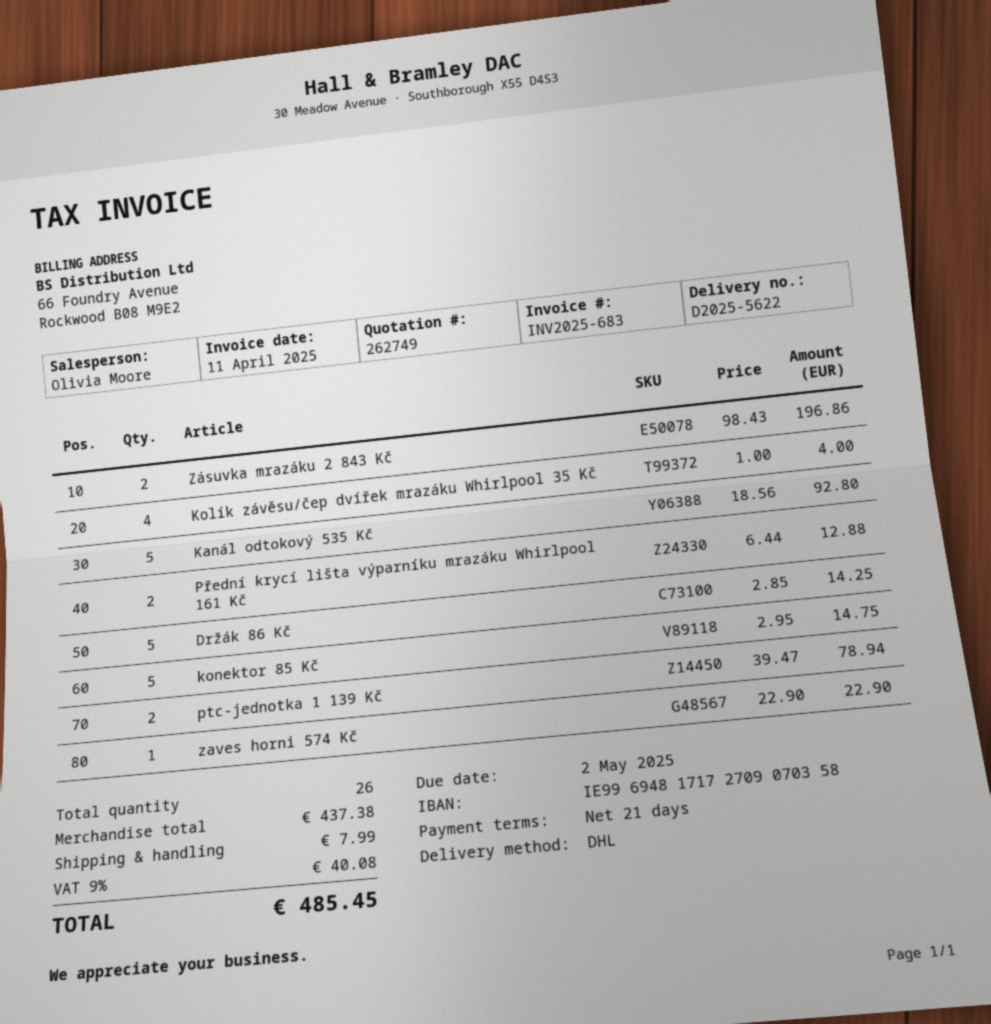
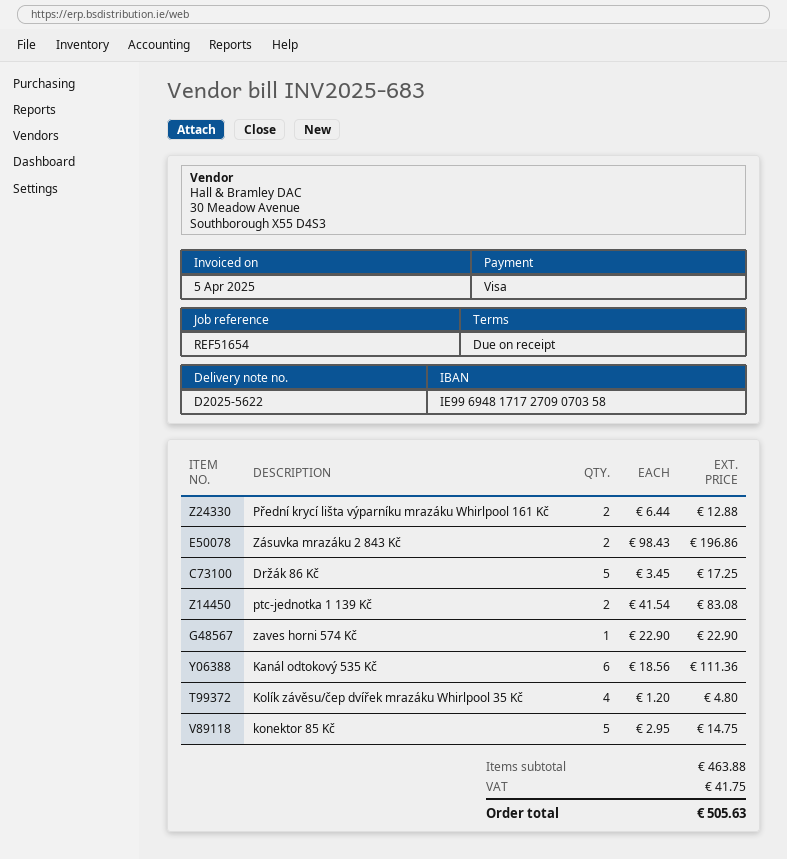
invoice date: 2025-04-11 -> 2025-04-05
payment terms: 21 days -> on receipt
Kolík závěsu/čep dvířek mrazáku Whirlpool 35 Kč: 4 x 1.00 = 4.00 -> 4 x 1.20 = 4.80
Kanál odtokový 535 Kč: 5 x 18.56 = 92.80 -> 6 x 18.56 = 111.36
Držák 86 Kč: 5 x 2.85 = 14.25 -> 5 x 3.45 = 17.25
ptc-jednotka 1 139 Kč: 2 x 39.47 = 78.94 -> 2 x 41.54 = 83.08
subtotal: 437.38 -> 463.88
shipping: 7.99 -> none
tax: 40.08 -> 41.75
total: 485.45 -> 505.63

